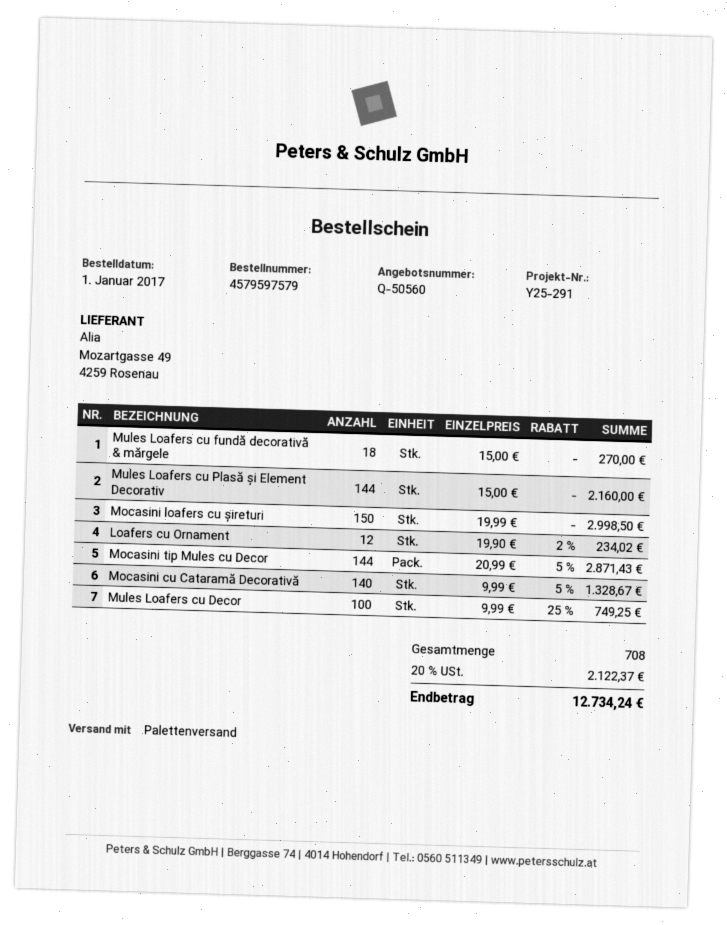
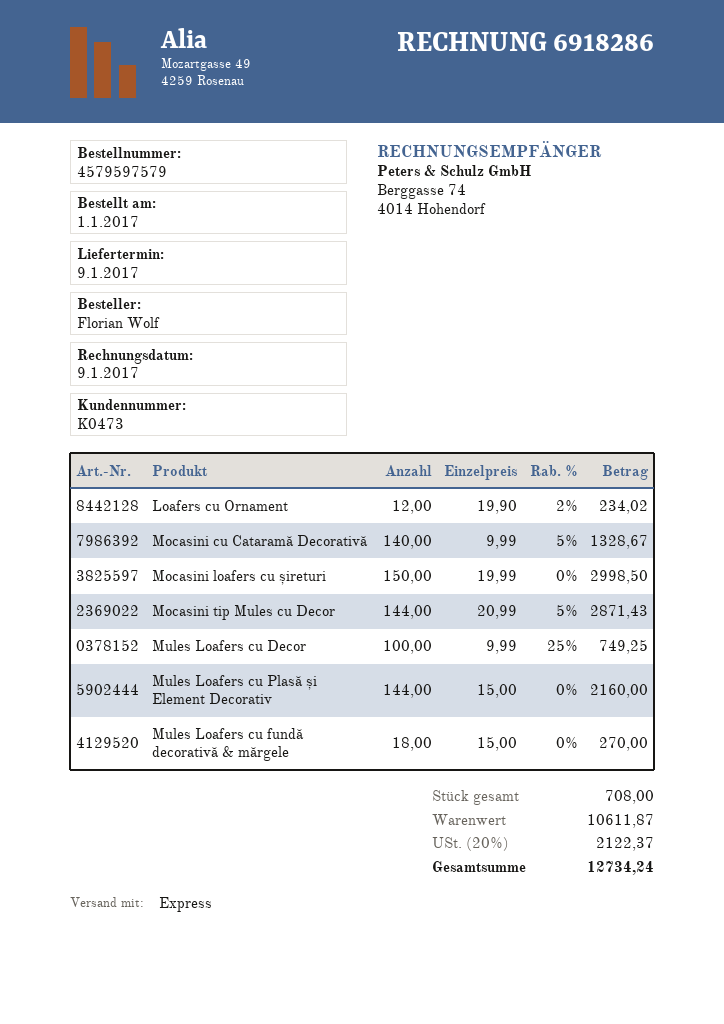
shipping method: pallet freight -> express

